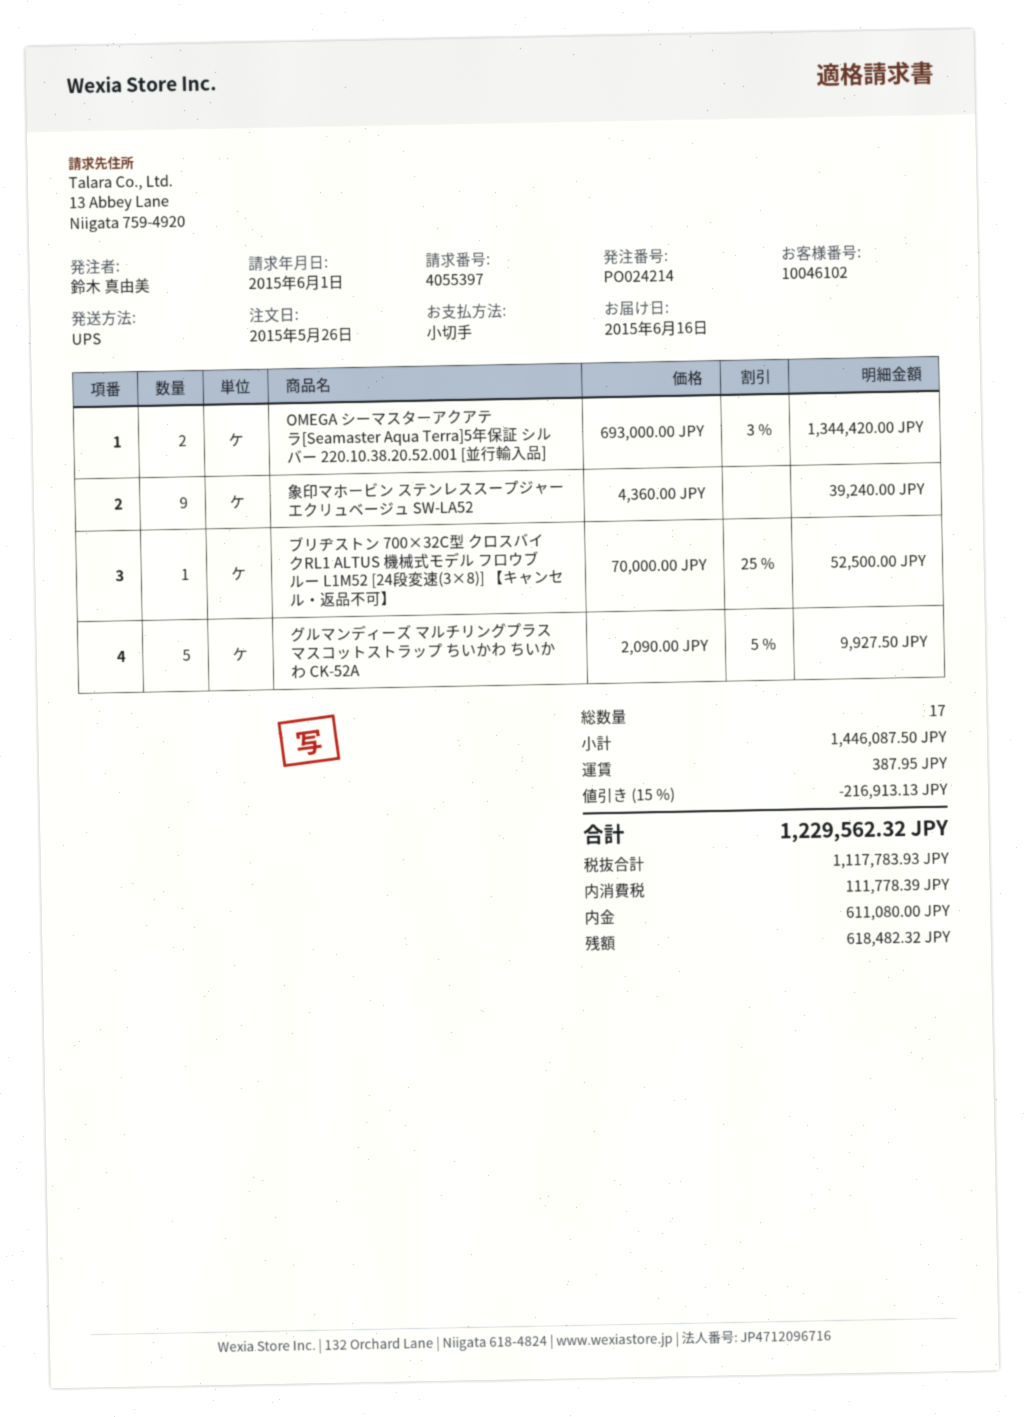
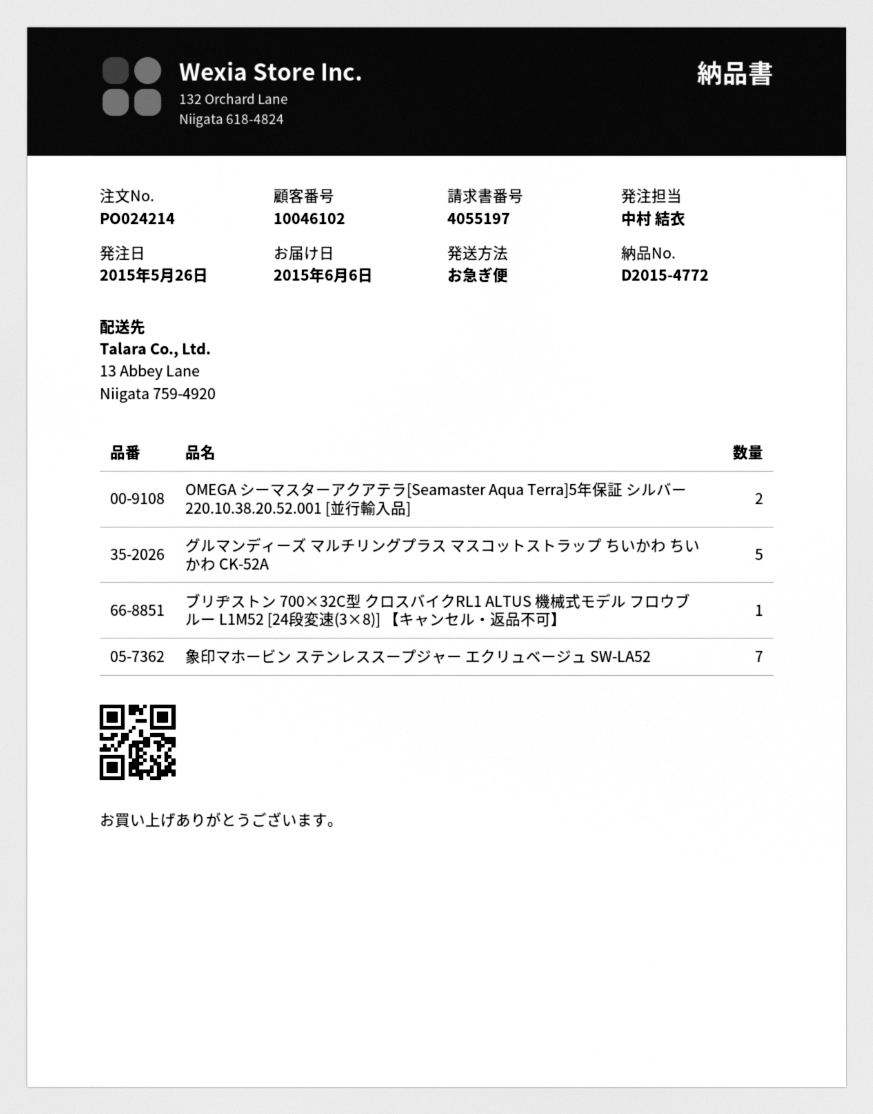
delivery date: 2015-06-16 -> 2015-06-06
invoice number: 4055397 -> 4055197
ordered by: 鈴木 真由美 -> 中村 結衣
shipping method: UPS -> express
象印マホービン ステンレススープジャー エクリュベージュ SW-LA52: 9 -> 7

